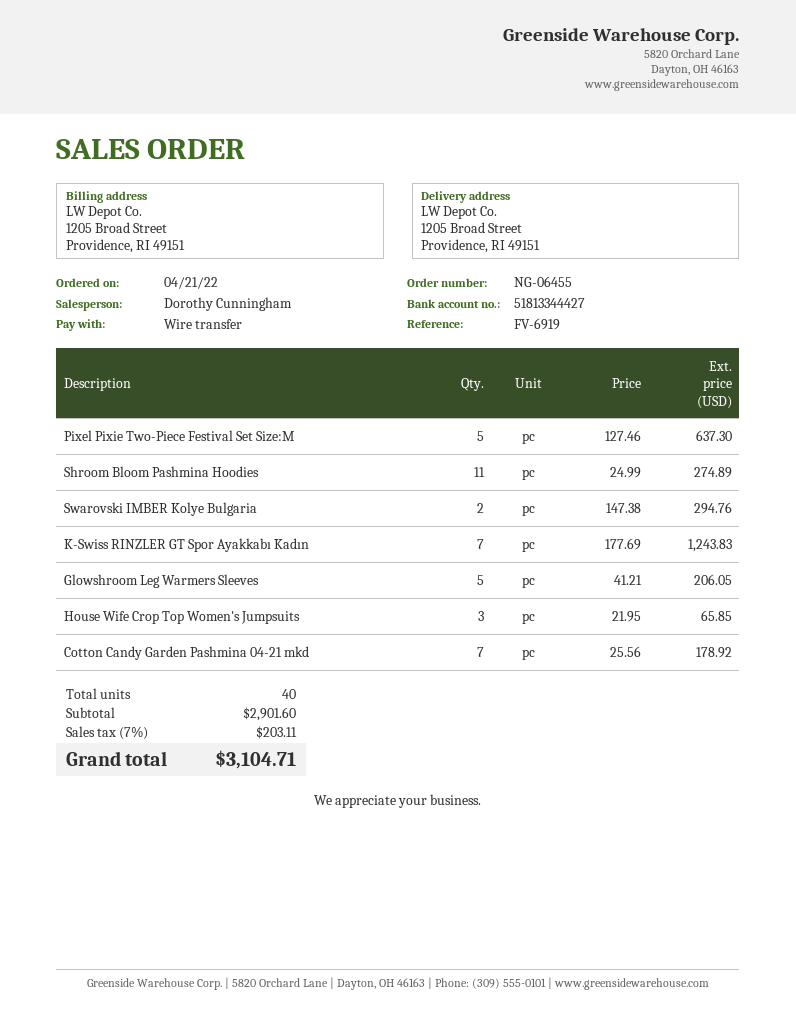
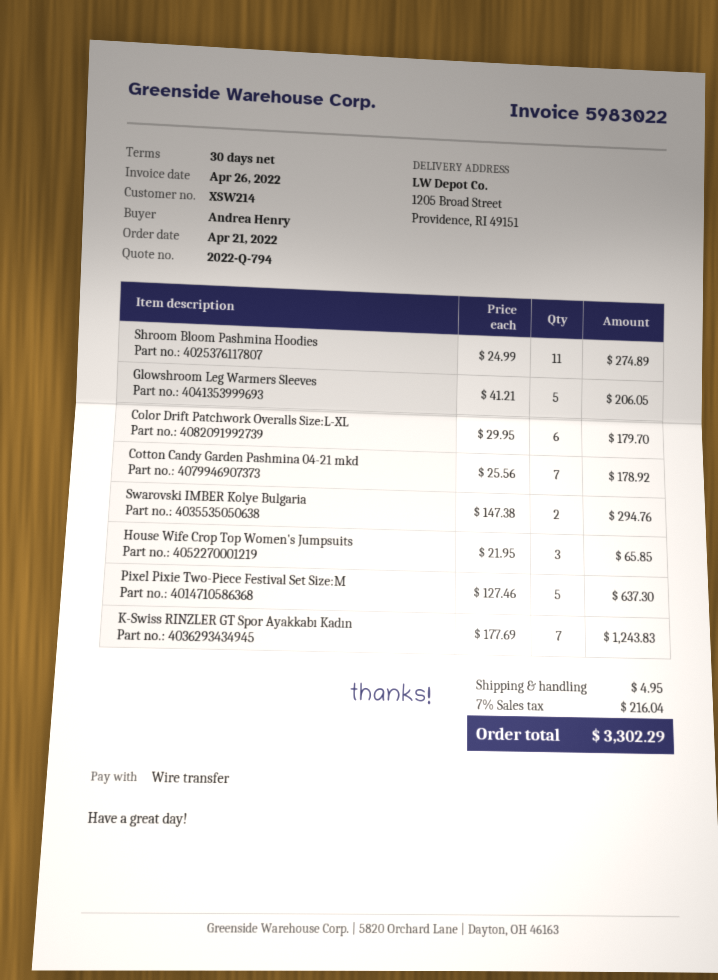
Color Drift Patchwork Overalls Size:L-XL: none -> 6 x 29.95 = 179.70
shipping: none -> 4.95
tax: 7% = 203.11 -> 7% = 216.04
total: 3104.71 -> 3302.29

